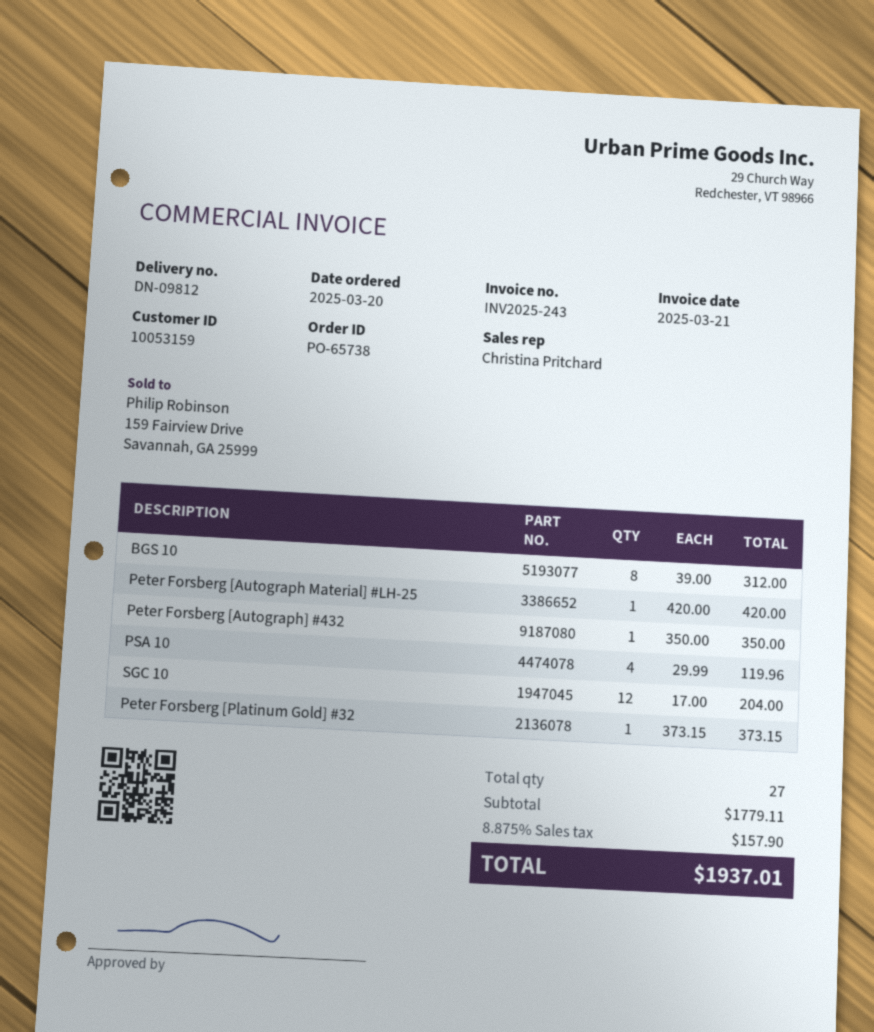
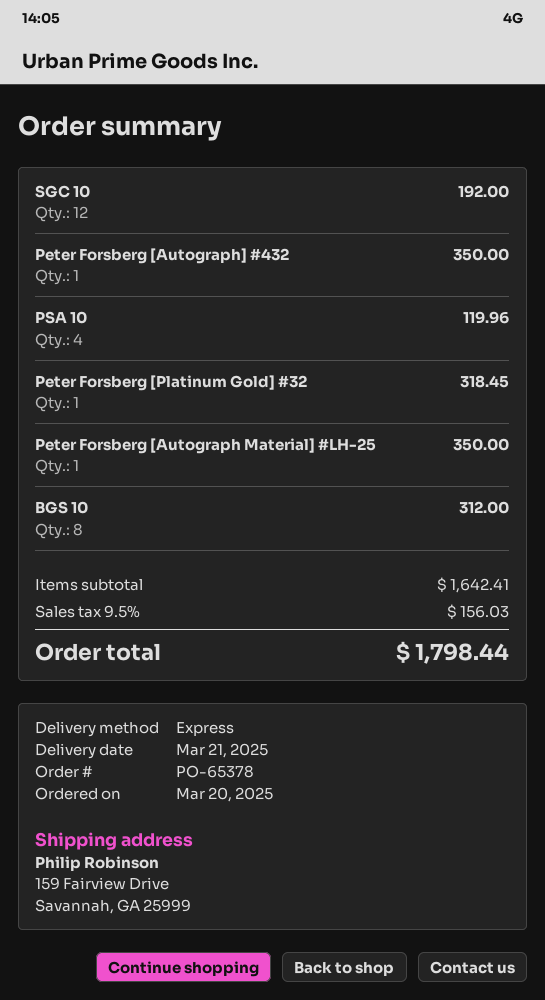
order number: PO-65738 -> PO-65378
Peter Forsberg [Autograph Material] #LH-25: 1 for 420.00 -> 1 for 350.00
SGC 10: 12 for 204.00 -> 12 for 192.00
Peter Forsberg [Platinum Gold] #32: 1 for 373.15 -> 1 for 318.45
subtotal: 1779.11 -> 1642.41
tax: 8.875% = 157.90 -> 9.5% = 156.03
total: 1937.01 -> 1798.44

